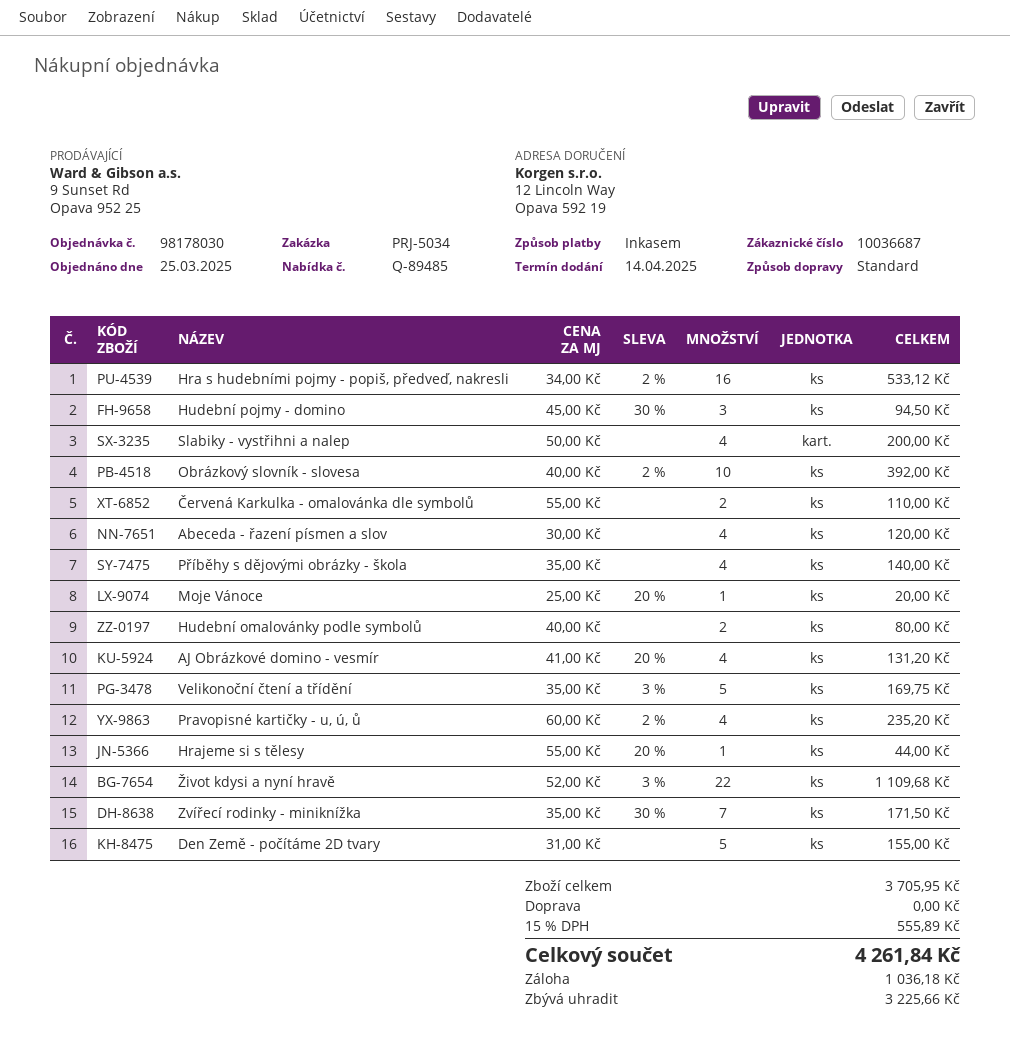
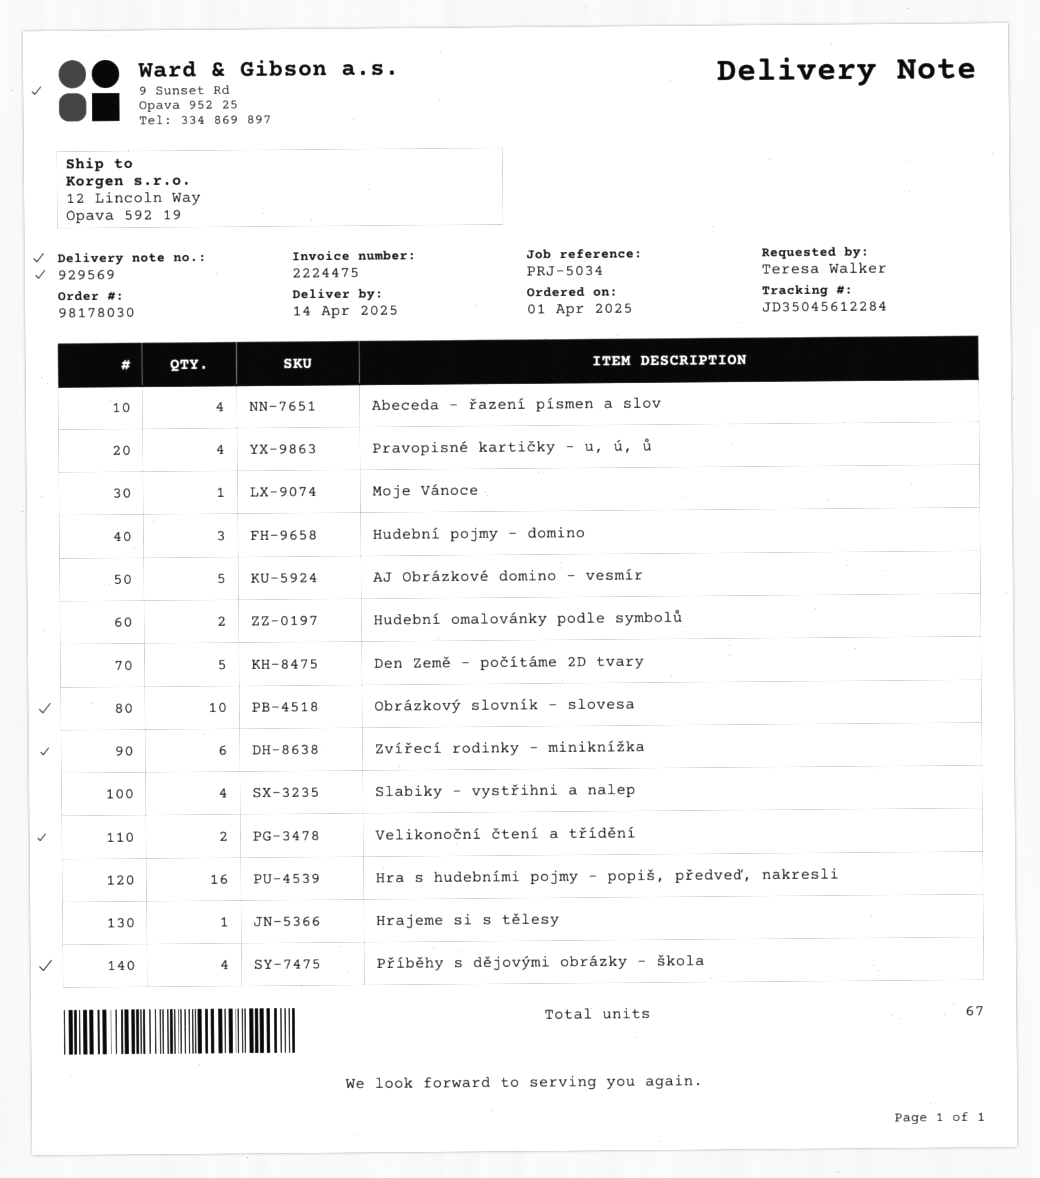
order date: 2025-03-25 -> 2025-04-01
Červená Karkulka - omalovánka dle symbolů: 2 -> none
AJ Obrázkové domino - vesmír: 4 -> 5
Velikonoční čtení a třídění: 5 -> 2
Život kdysi a nyní hravě: 22 -> none
Zvířecí rodinky - miniknížka: 7 -> 6

